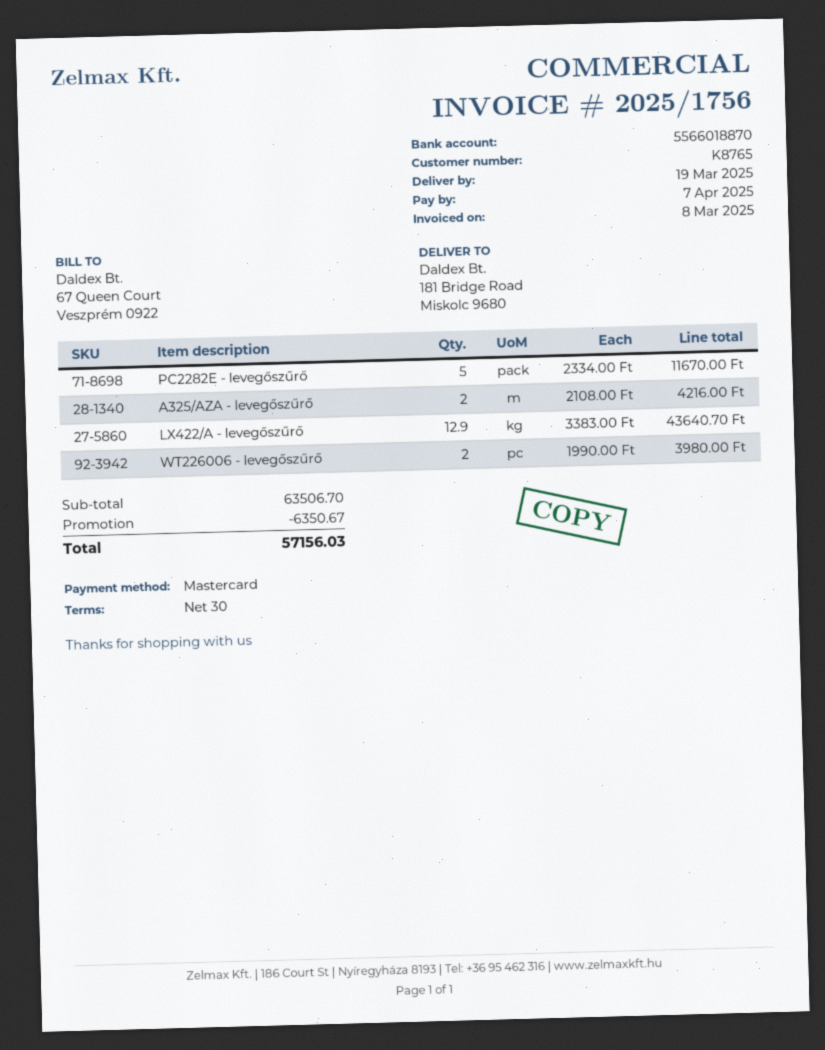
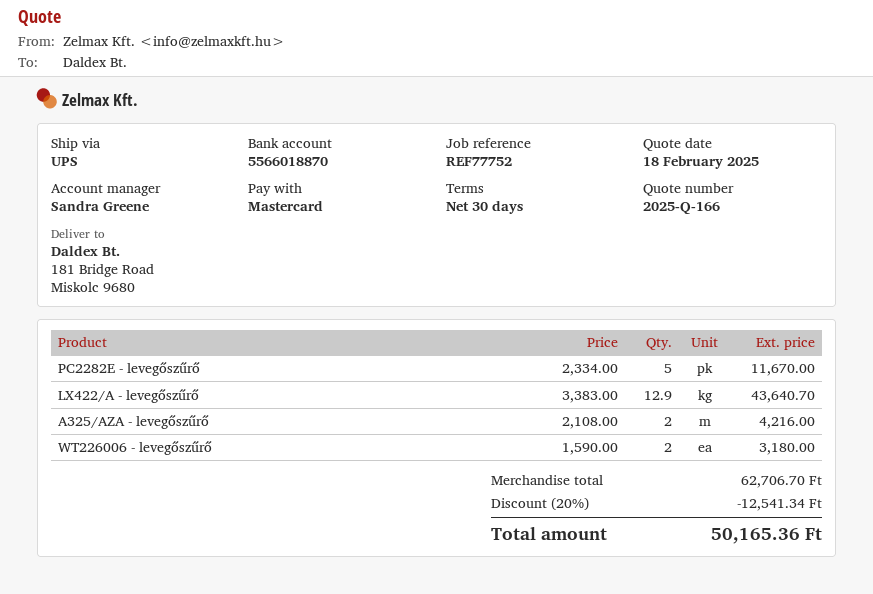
WT226006 - levegőszűrő: 2 x 1990.00 = 3980.00 -> 2 x 1590.00 = 3180.00
subtotal: 63506.70 -> 62706.70
discount: 6350.67 -> 12541.34
total: 57156.03 -> 50165.36

